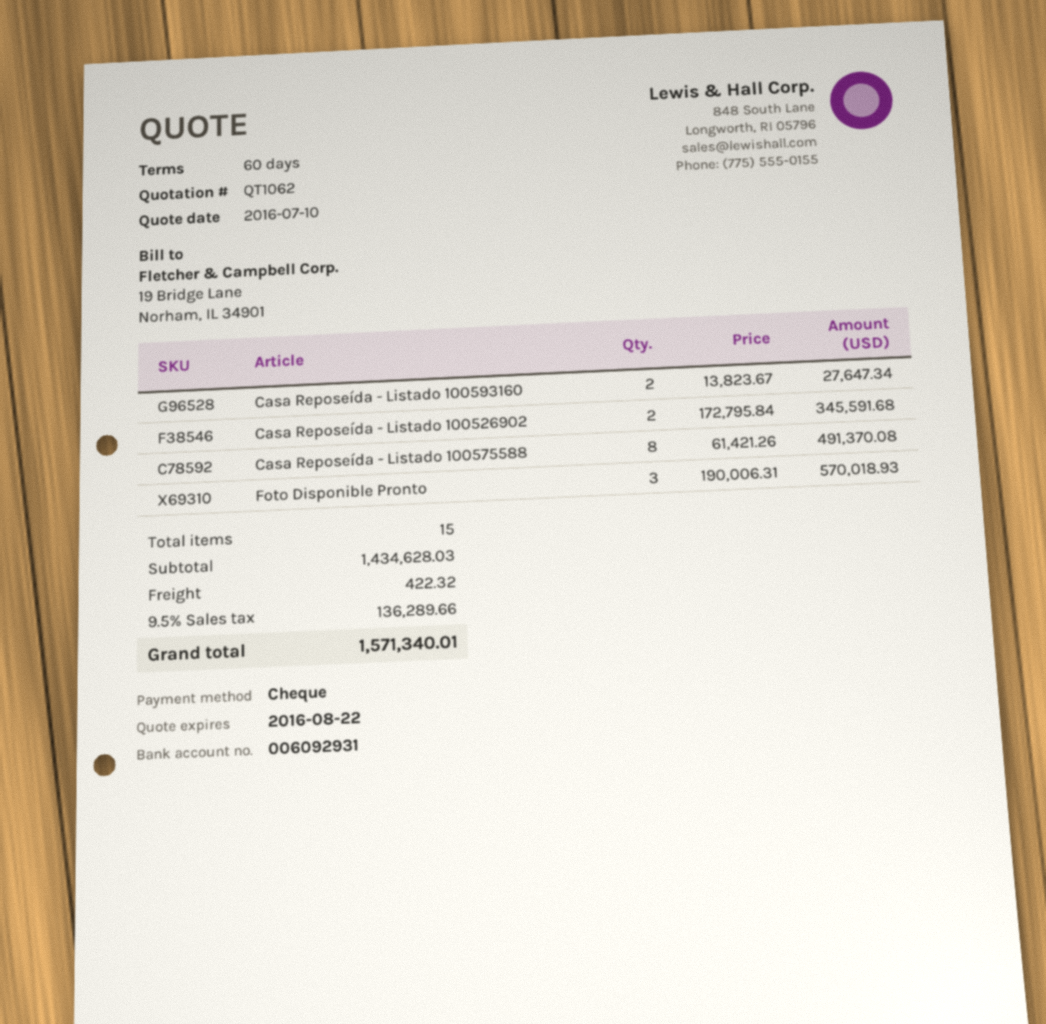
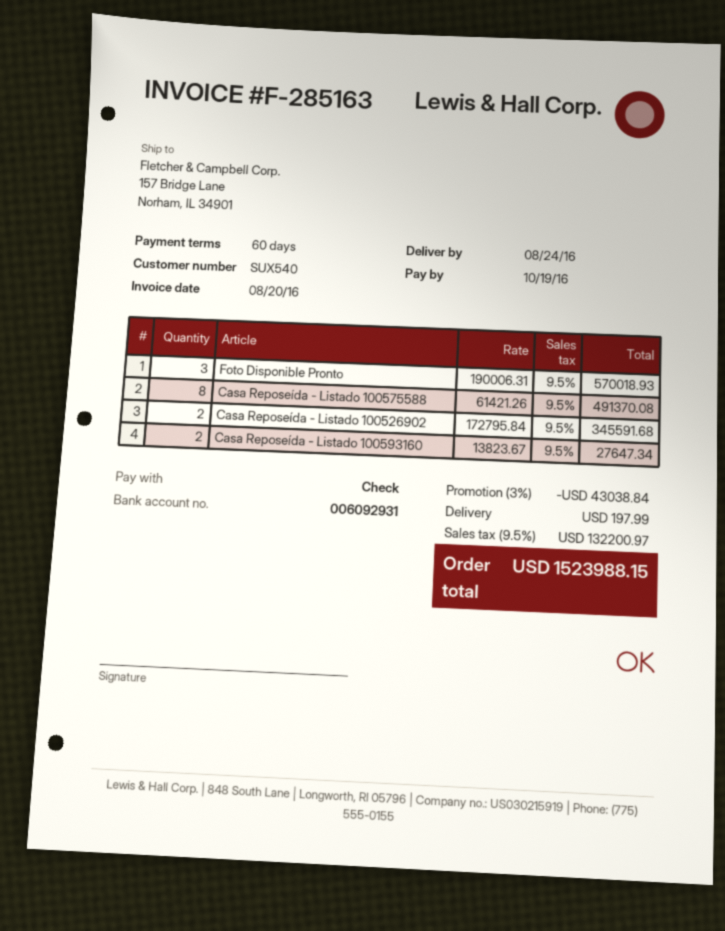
discount: none -> 3% = 43038.84
shipping: 422.32 -> 197.99
tax: 9.5% = 136289.66 -> 9.5% = 132200.97
total: 1571340.01 -> 1523988.15

